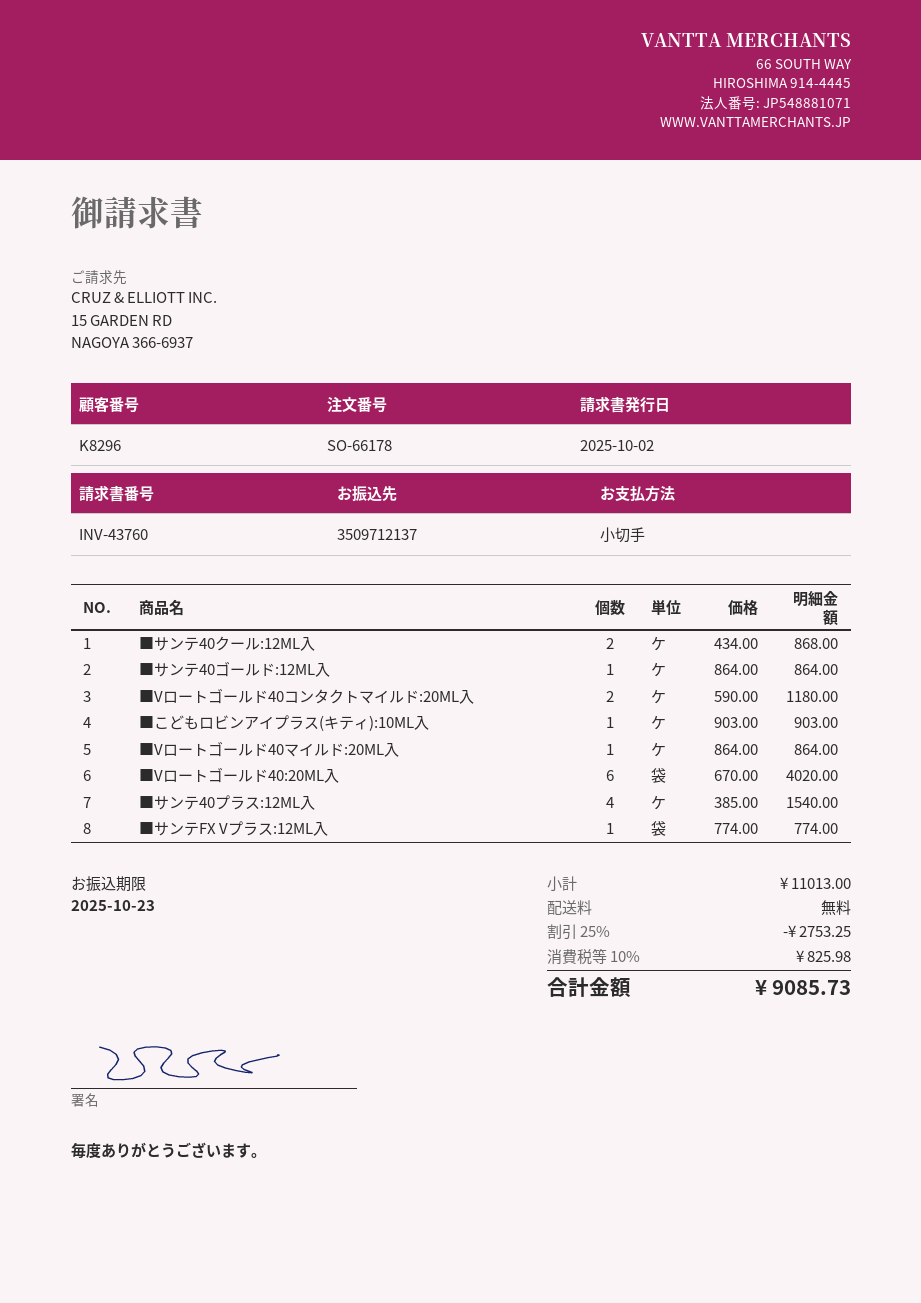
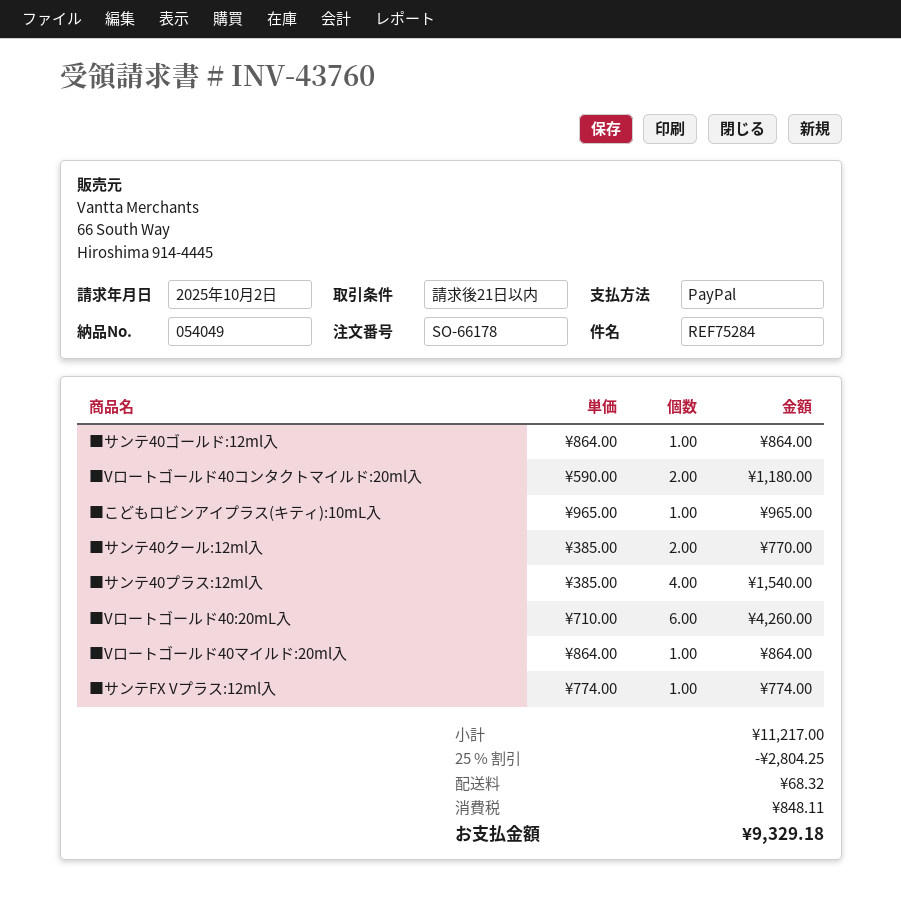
payment method: cheque -> PayPal
■サンテ40クール:12ML入: 2 x 434.00 = 868.00 -> 2 x 385.00 = 770.00
■こどもロビンアイプラス(キティ):10ML入: 1 x 903.00 = 903.00 -> 1 x 965.00 = 965.00
■Vロートゴールド40:20ML入: 6 x 670.00 = 4020.00 -> 6 x 710.00 = 4260.00
subtotal: 11013.00 -> 11217.00
discount: 25% = 2753.25 -> 25% = 2804.25
shipping: 0.00 -> 68.32
tax: 825.98 -> 848.11
total: 9085.73 -> 9329.18

